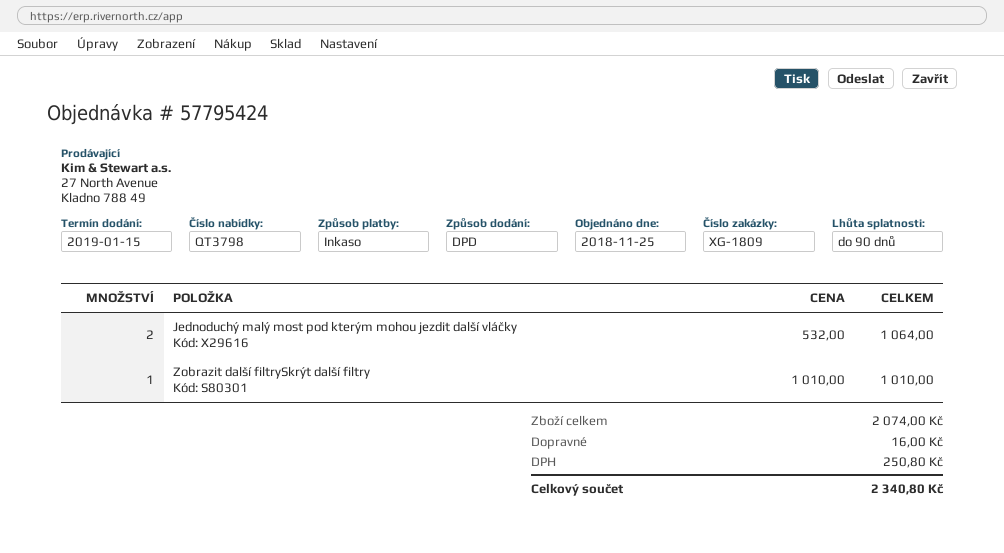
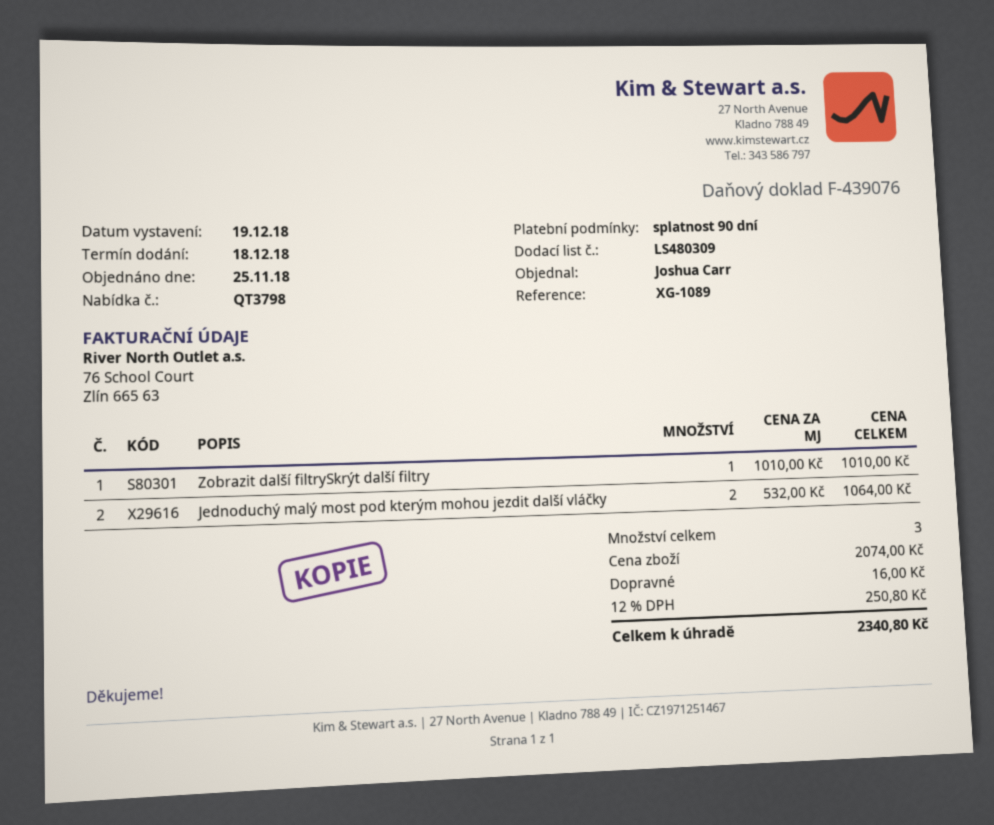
delivery date: 2019-01-15 -> 2018-12-18
reference: XG-1809 -> XG-1089

